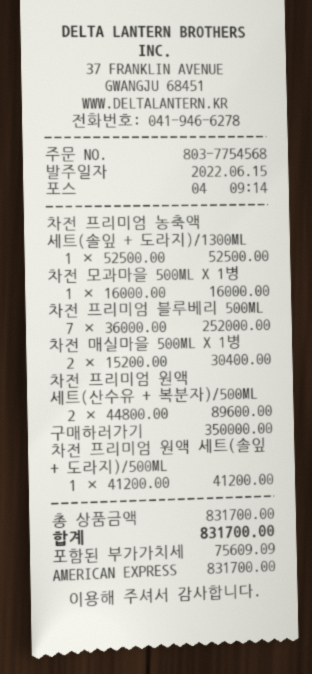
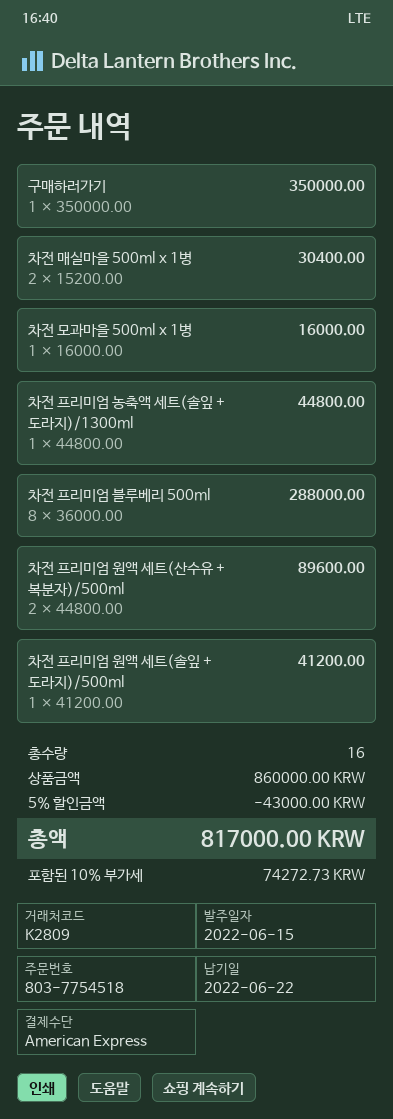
order number: 803-7754568 -> 803-7754518
차전 프리미엄 농축액 세트(솔잎 + 도라지)/1300ML: 1 x 52500.00 = 52500.00 -> 1 x 44800.00 = 44800.00
차전 프리미엄 블루베리 500ML: 7 x 36000.00 = 252000.00 -> 8 x 36000.00 = 288000.00
subtotal: 831700.00 -> 860000.00
discount: none -> 5% = 43000.00
tax: 75609.09 -> 74272.73
total: 831700.00 -> 817000.00

